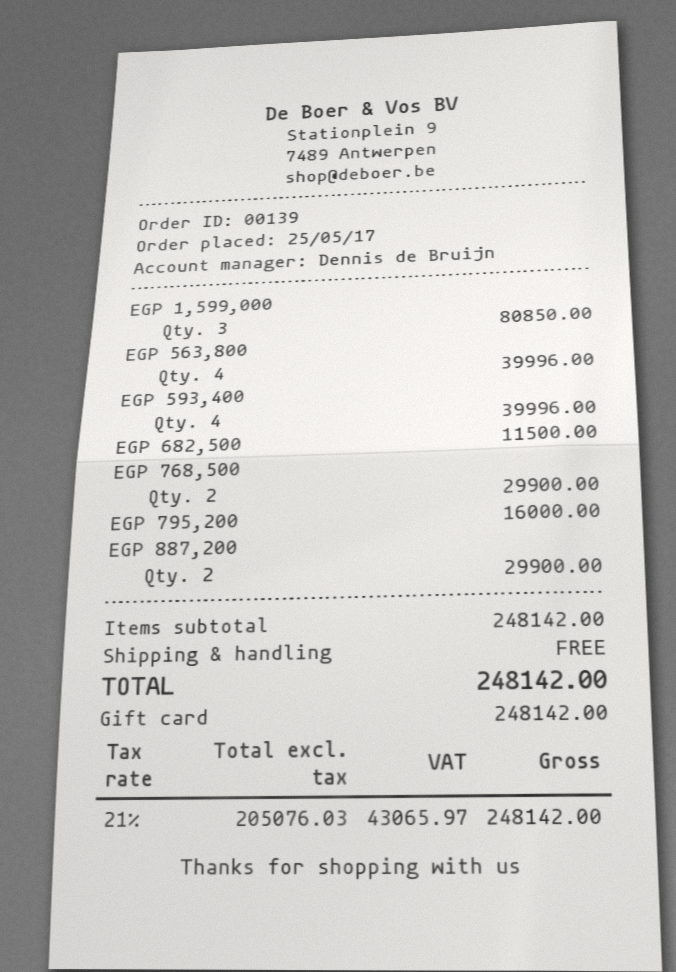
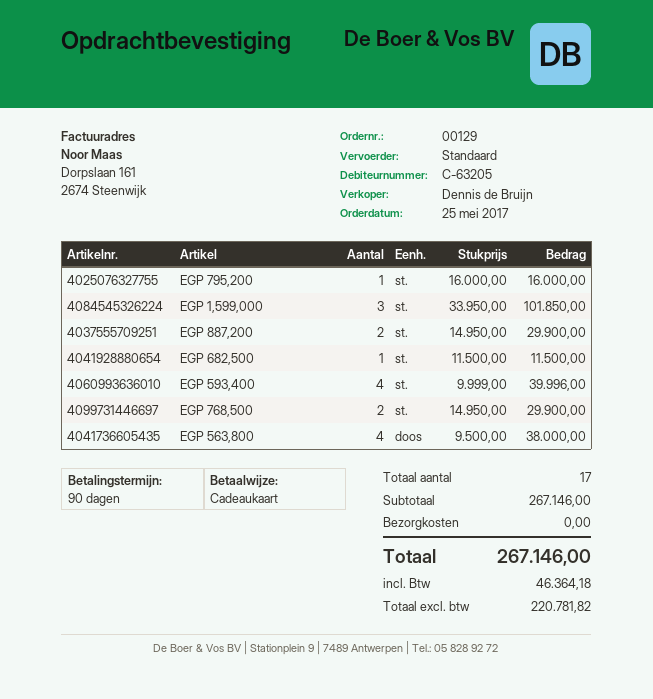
order number: 00139 -> 00129
EGP 1,599,000: 3 for 80850.00 -> 3 for 101850.00
EGP 563,800: 4 for 39996.00 -> 4 for 38000.00
subtotal: 248142.00 -> 267146.00
net: 205076.03 -> 220781.82
tax: 43065.97 -> 46364.18
total: 248142.00 -> 267146.00

